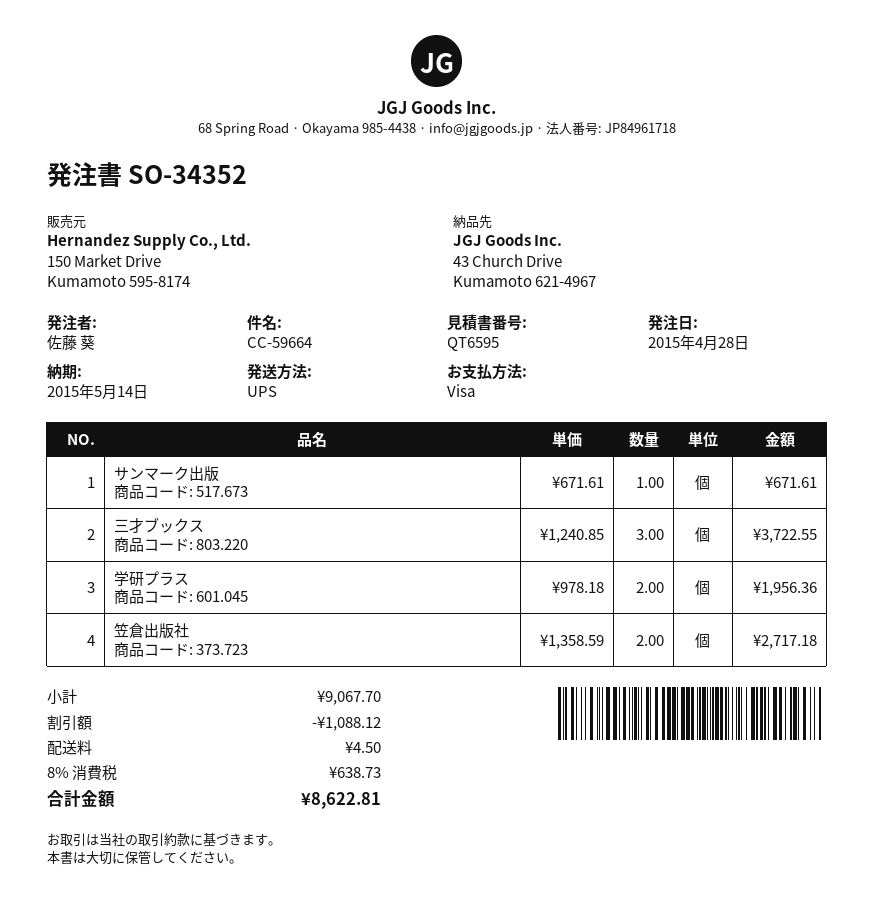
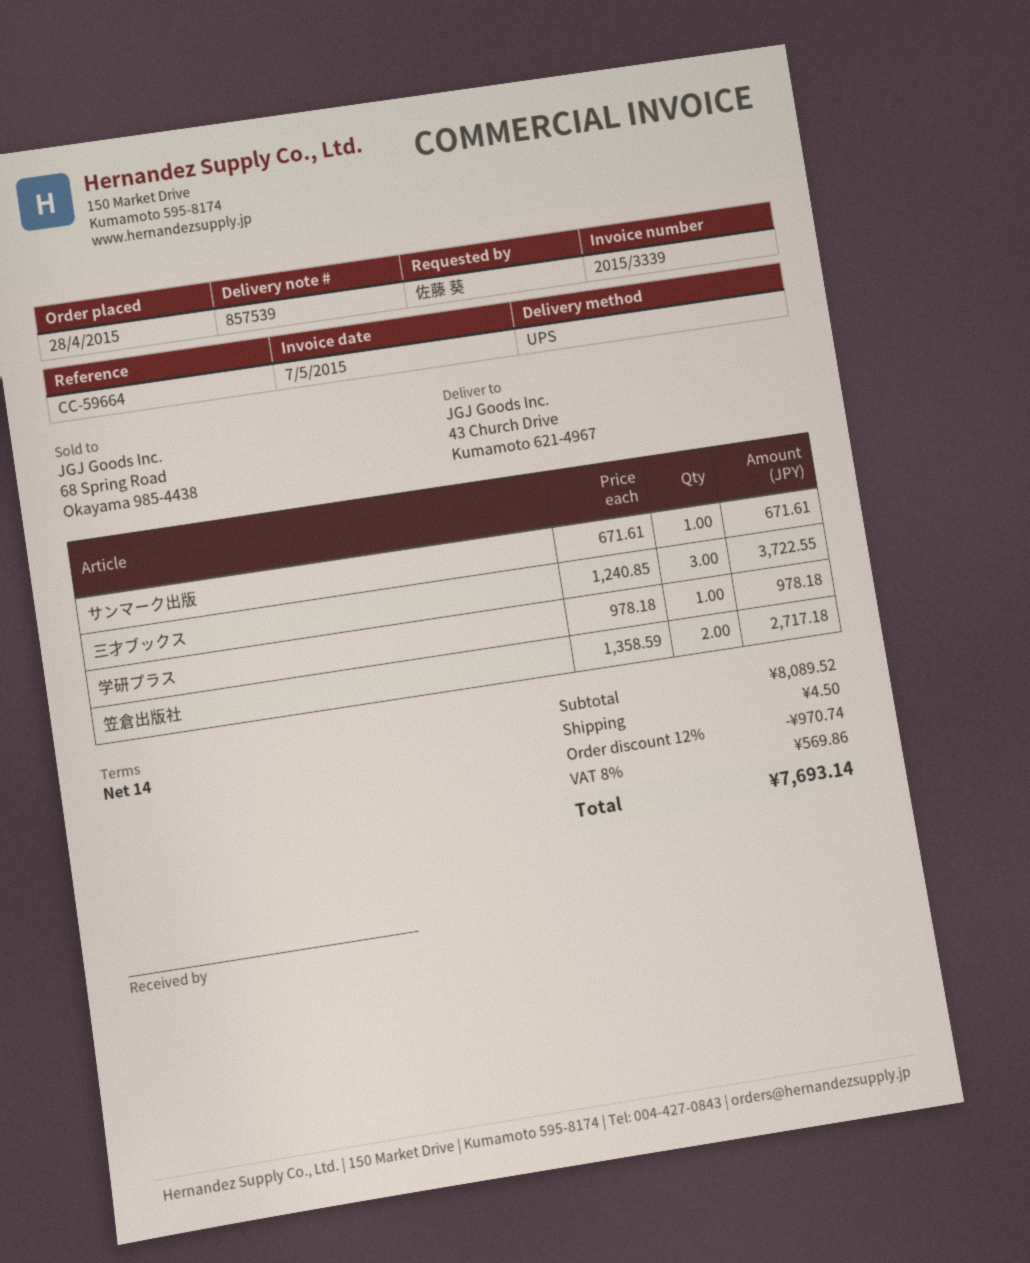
学研プラス: 2 x 978.18 = 1956.36 -> 1 x 978.18 = 978.18
subtotal: 9067.70 -> 8089.52
discount: 1088.12 -> 970.74
tax: 8% = 638.73 -> 8% = 569.86
total: 8622.81 -> 7693.14

